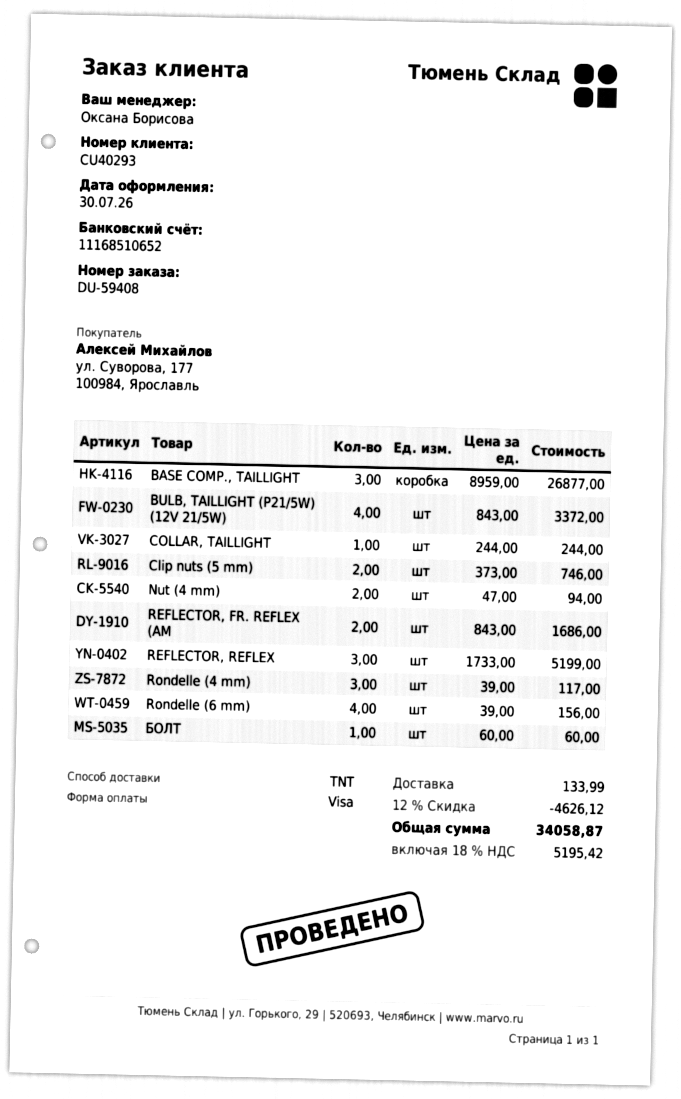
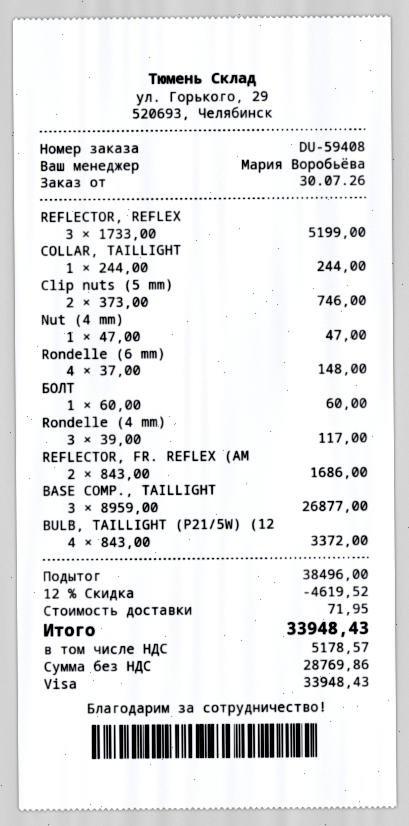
sales rep: Оксана Борисова -> Мария Воробьёва
Nut (4 mm): 2 x 47.00 = 94.00 -> 1 x 47.00 = 47.00
Rondelle (6 mm): 4 x 39.00 = 156.00 -> 4 x 37.00 = 148.00
discount: 12% = 4626.12 -> 12% = 4619.52
shipping: 133.99 -> 71.95
tax: 5195.42 -> 5178.57
total: 34058.87 -> 33948.43

